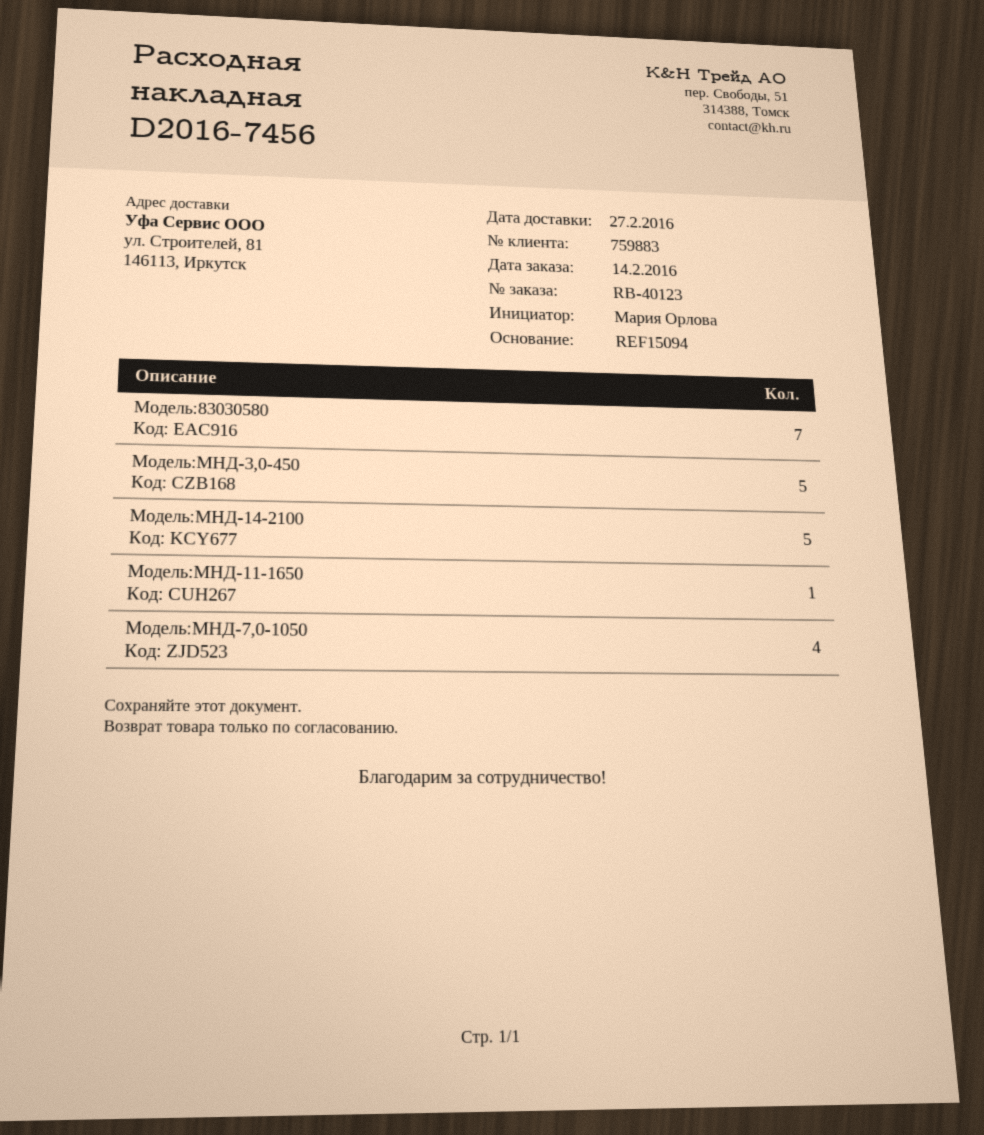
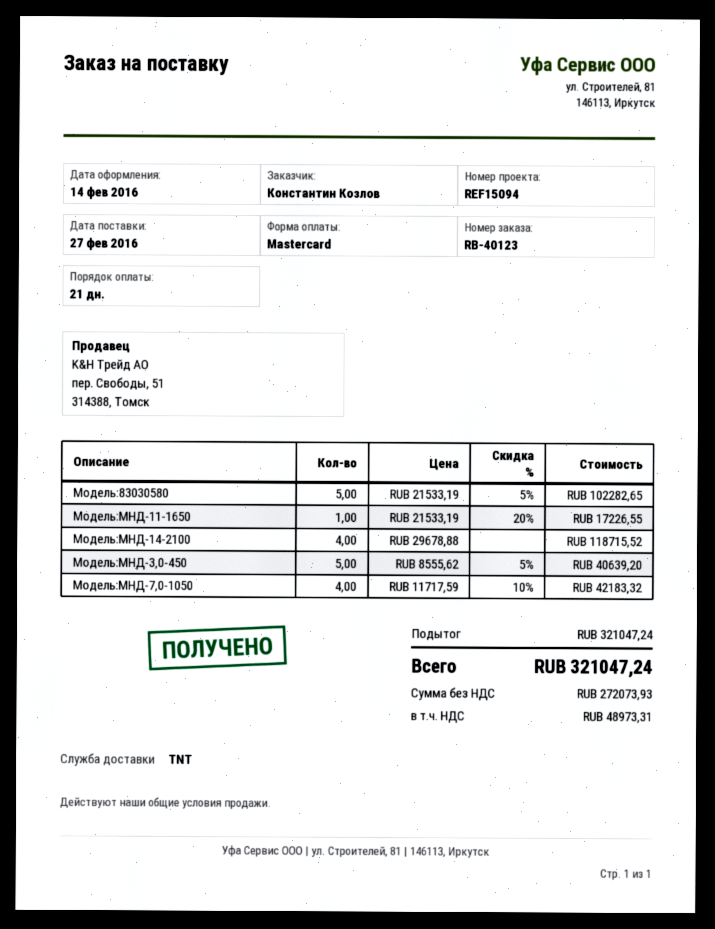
ordered by: Мария Орлова -> Константин Козлов
Модель:83030580: 7 -> 5
Модель:МНД-14-2100: 5 -> 4

